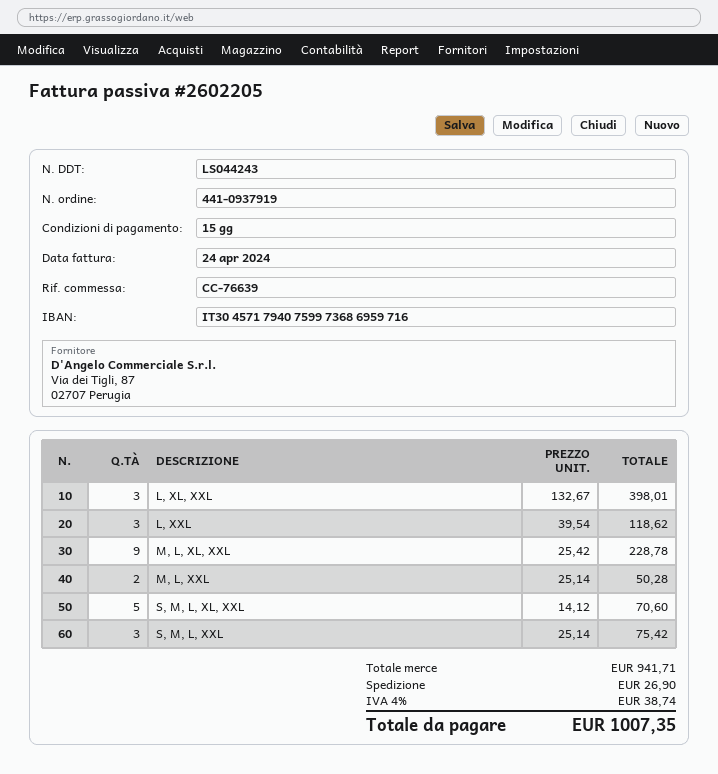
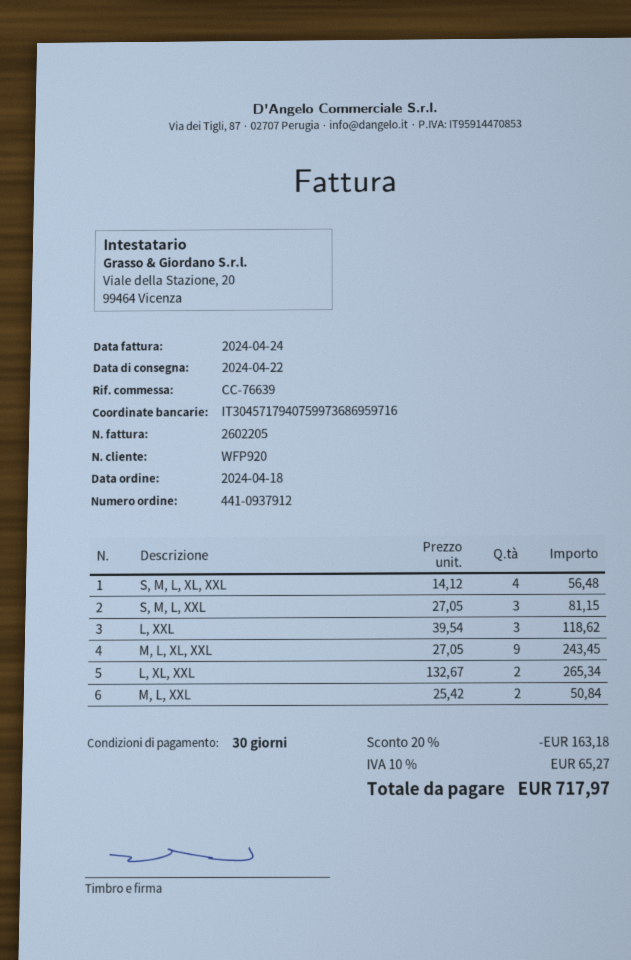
order number: 441-0937919 -> 441-0937912
payment terms: 15 days -> 30 days
L, XL, XXL: 3 x 132.67 = 398.01 -> 2 x 132.67 = 265.34
M, L, XL, XXL: 9 x 25.42 = 228.78 -> 9 x 27.05 = 243.45
M, L, XXL: 2 x 25.14 = 50.28 -> 2 x 25.42 = 50.84
S, M, L, XL, XXL: 5 x 14.12 = 70.60 -> 4 x 14.12 = 56.48
S, M, L, XXL: 3 x 25.14 = 75.42 -> 3 x 27.05 = 81.15
discount: none -> 20% = 163.18
shipping: 26.90 -> none
tax: 4% = 38.74 -> 10% = 65.27
total: 1007.35 -> 717.97

